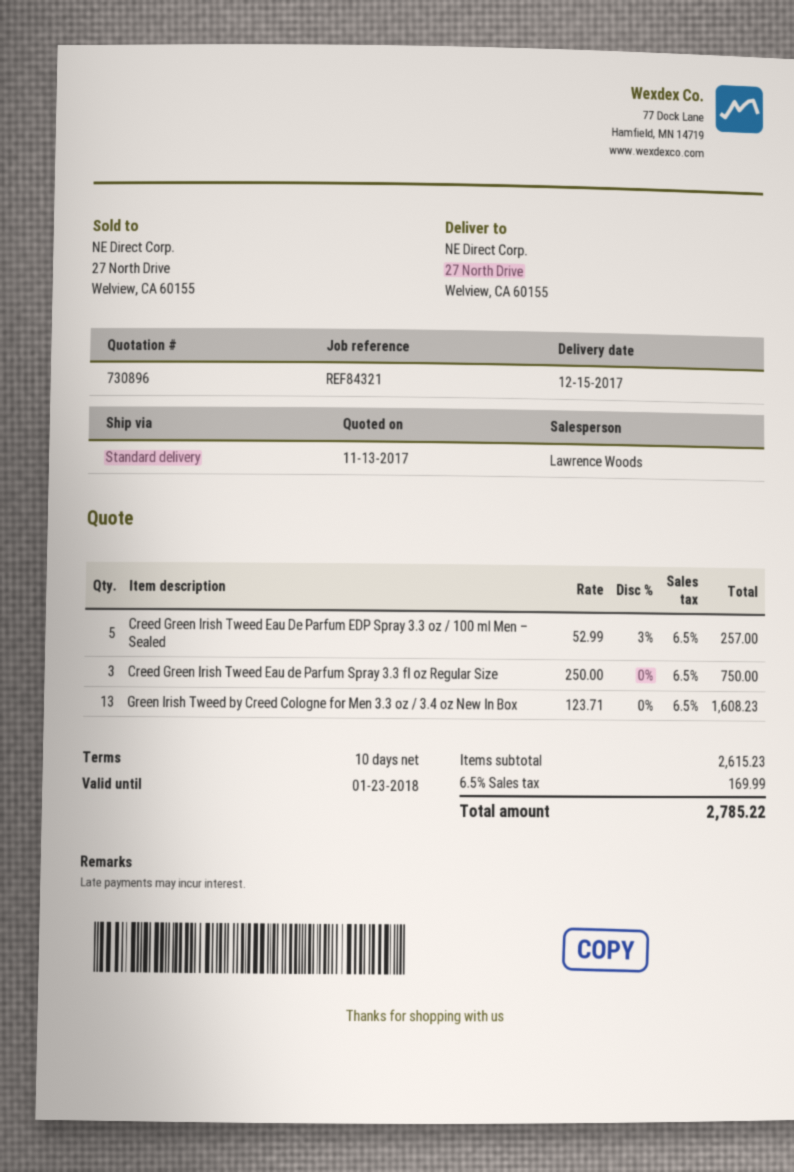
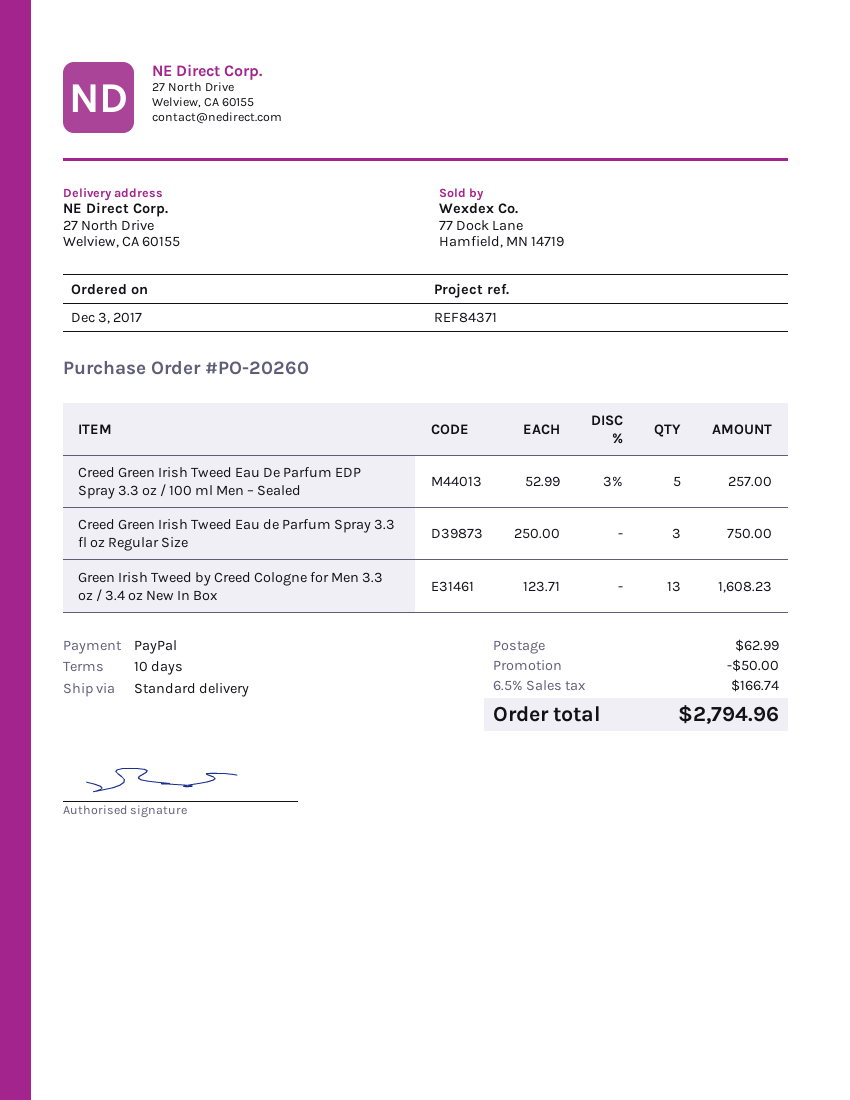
reference: REF84321 -> REF84371
discount: none -> 50.00
shipping: none -> 62.99
tax: 6.5% = 169.99 -> 6.5% = 166.74
total: 2785.22 -> 2794.96

